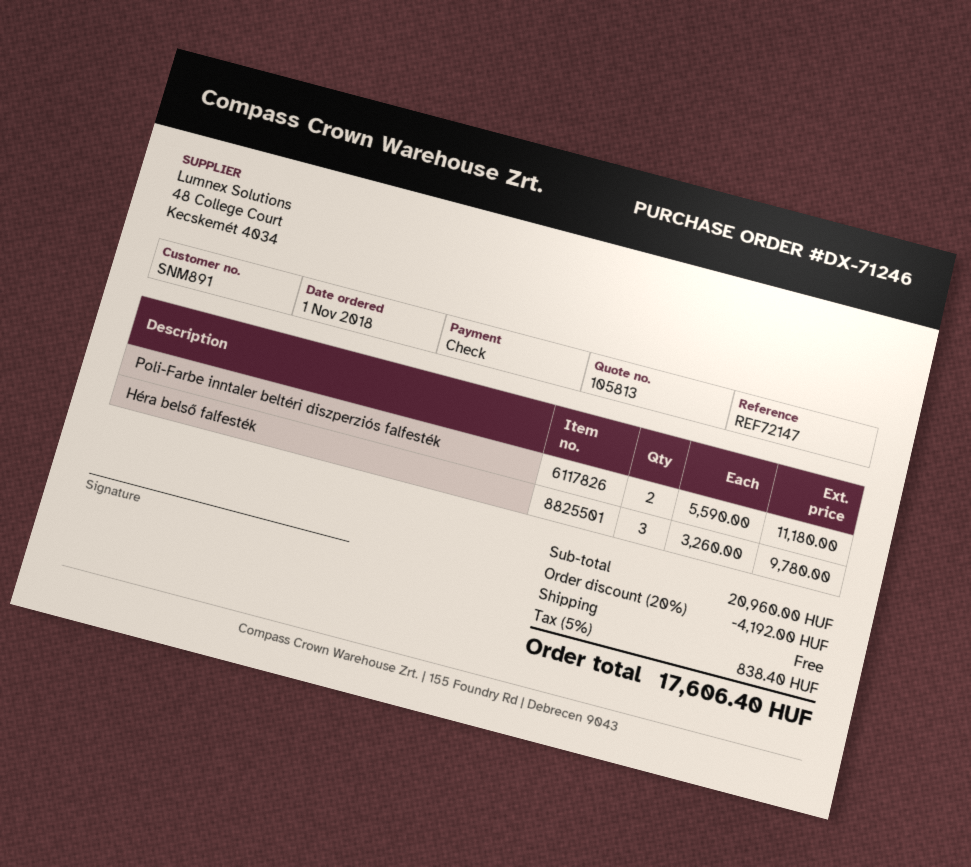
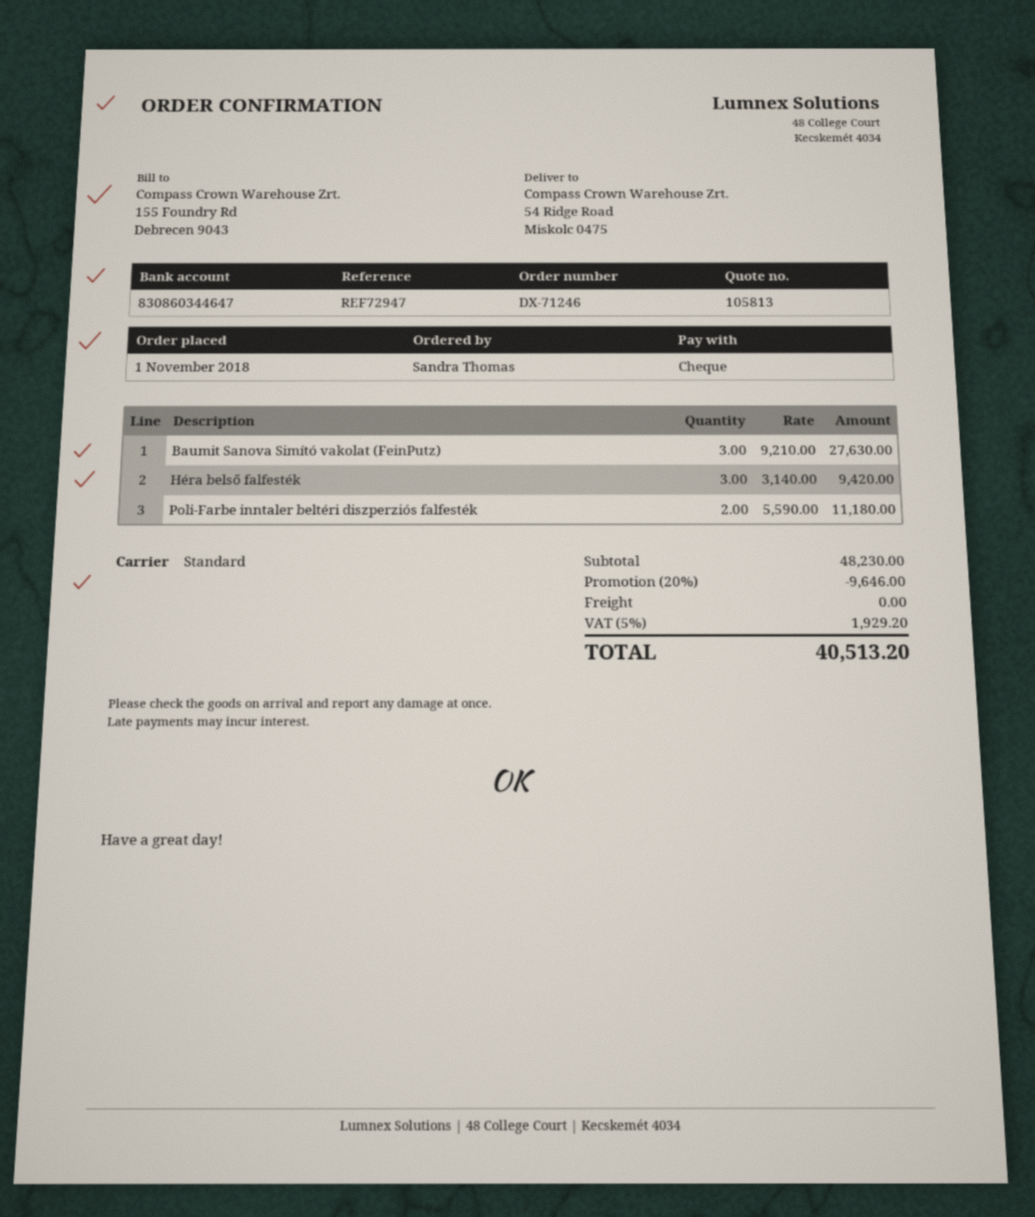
reference: REF72147 -> REF72947
Héra belső falfesték: 3 x 3260.00 = 9780.00 -> 3 x 3140.00 = 9420.00
Baumit Sanova Simító vakolat (FeinPutz): none -> 3 x 9210.00 = 27630.00
subtotal: 20960.00 -> 48230.00
discount: 20% = 4192.00 -> 20% = 9646.00
tax: 5% = 838.40 -> 5% = 1929.20
total: 17606.40 -> 40513.20

